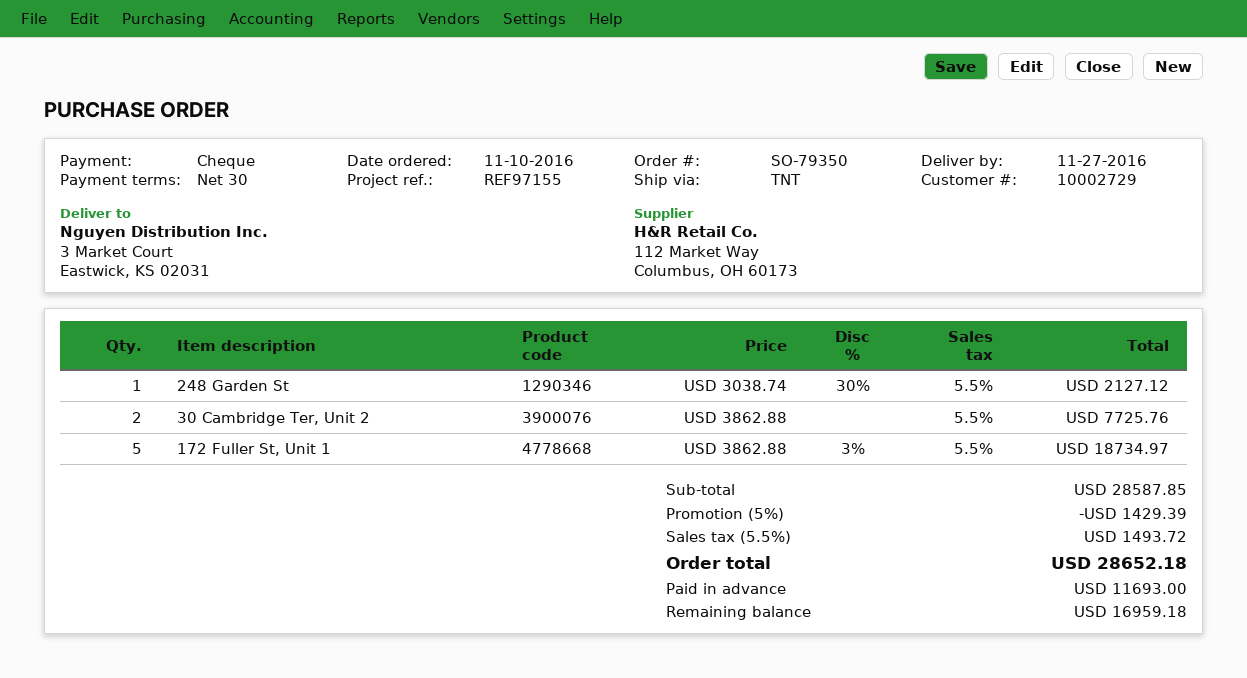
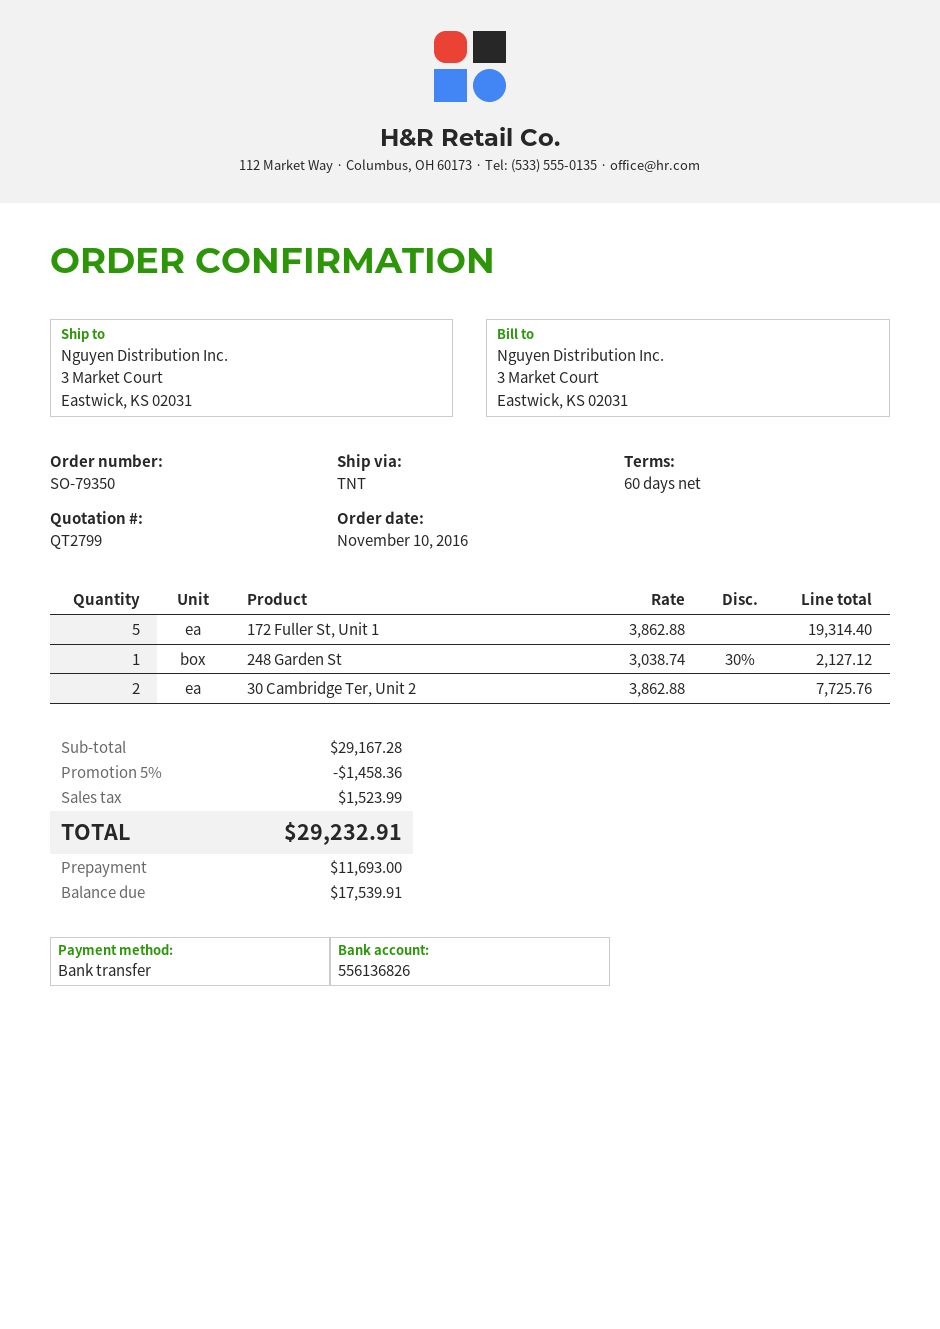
payment terms: 30 days -> 60 days
payment method: cheque -> bank transfer
172 Fuller St, Unit 1: 5 x 3862.88 - 3% = 18734.97 -> 5 x 3862.88 = 19314.40
subtotal: 28587.85 -> 29167.28
discount: 5% = 1429.39 -> 5% = 1458.36
tax: 1493.72 -> 1523.99
total: 28652.18 -> 29232.91
balance: 16959.18 -> 17539.91

